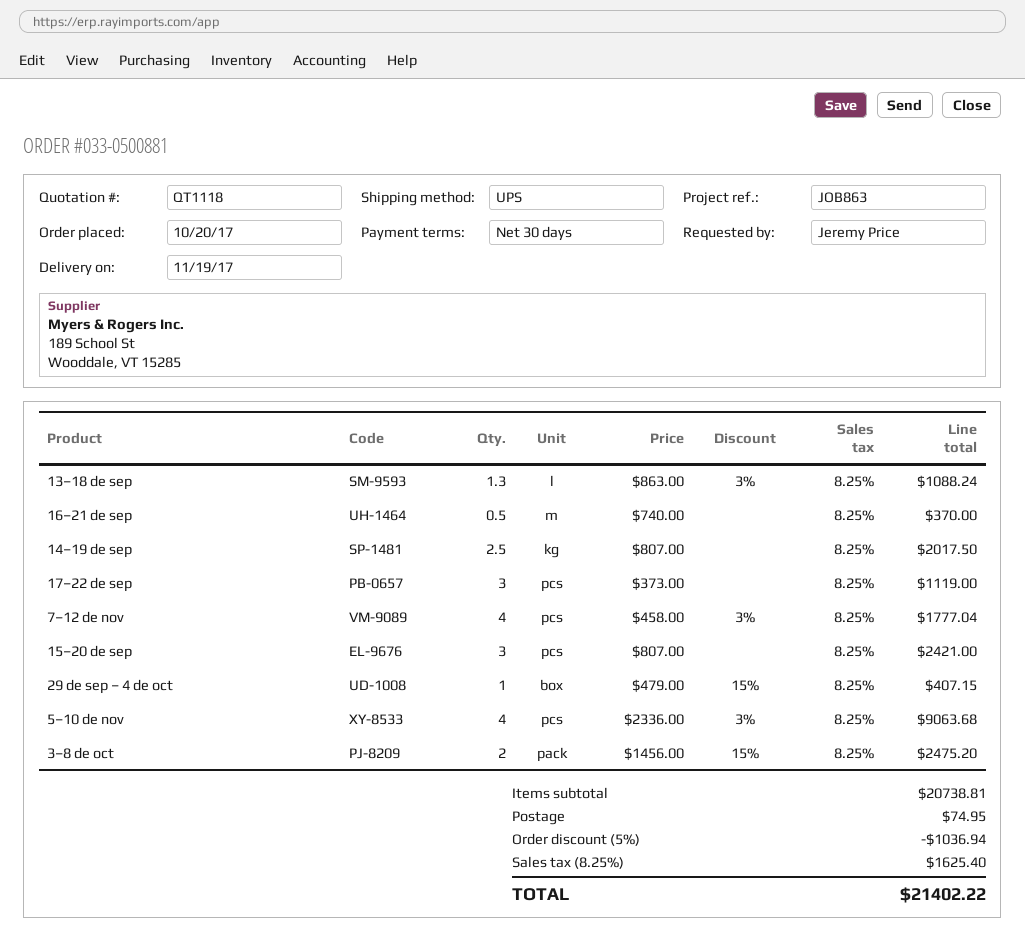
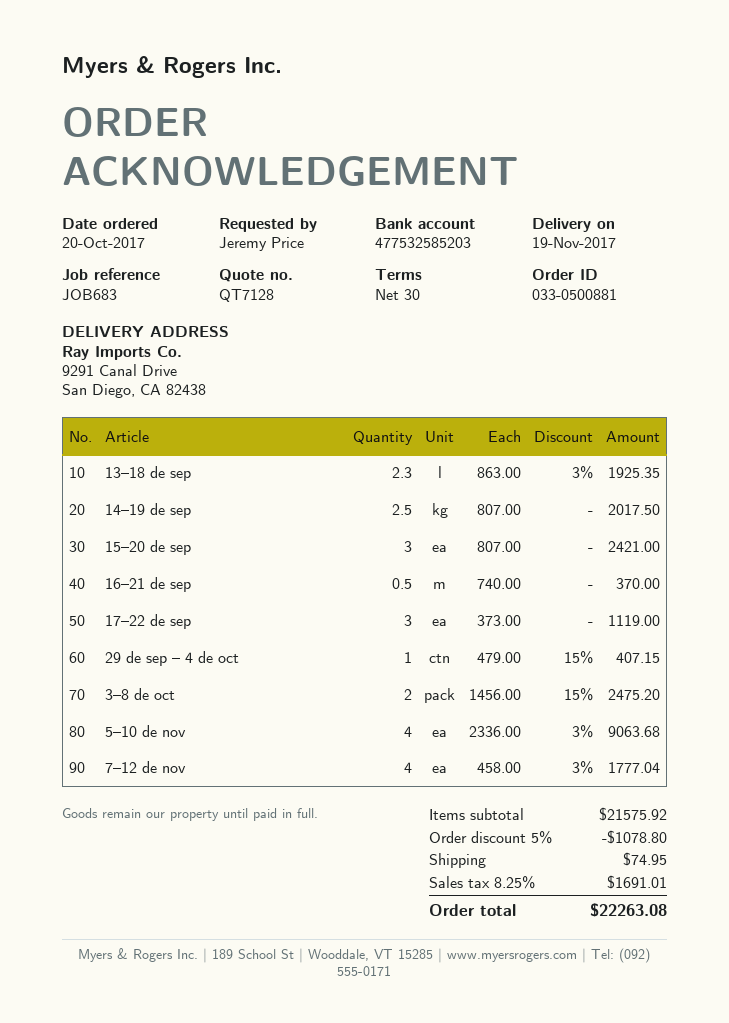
quote number: QT1118 -> QT7128
reference: JOB863 -> JOB683
13–18 de sep: 1.3 x 863.00 - 3% = 1088.24 -> 2.3 x 863.00 - 3% = 1925.35
subtotal: 20738.81 -> 21575.92
discount: 5% = 1036.94 -> 5% = 1078.80
tax: 8.25% = 1625.40 -> 8.25% = 1691.01
total: 21402.22 -> 22263.08

